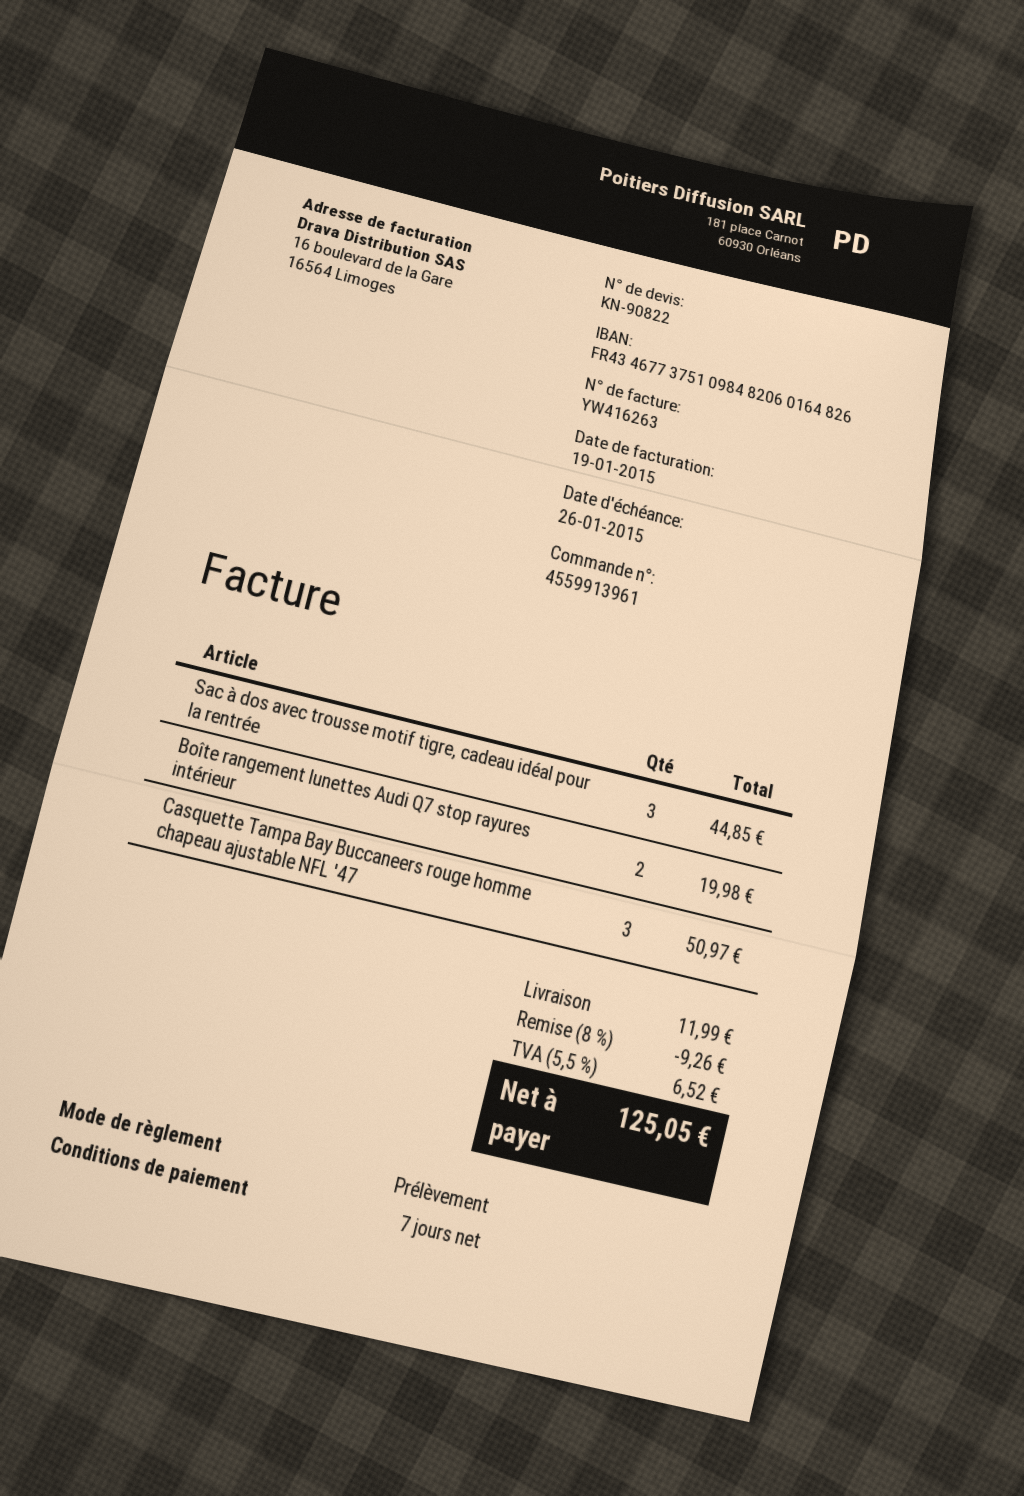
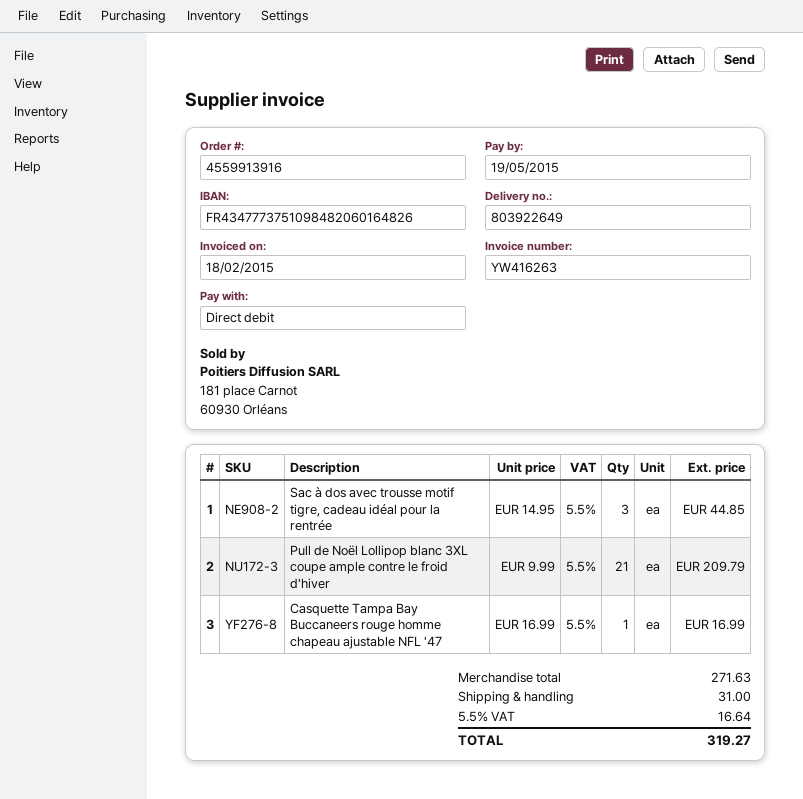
order number: 4559913961 -> 4559913916
invoice date: 2015-01-19 -> 2015-02-18
due date: 2015-01-26 -> 2015-05-19
bank account: FR4346773751098482060164826 -> FR4347773751098482060164826
Boîte rangement lunettes Audi Q7 stop rayures intérieur: 2 for 19.98 -> none
Casquette Tampa Bay Buccaneers rouge homme chapeau ajustable NFL '47: 3 for 50.97 -> 1 for 16.99
Pull de Noël Lollipop blanc 3XL coupe ample contre le froid d'hiver: none -> 21 for 209.79
discount: 8% = 9.26 -> none
shipping: 11.99 -> 31.00
tax: 5.5% = 6.52 -> 5.5% = 16.64
total: 125.05 -> 319.27

